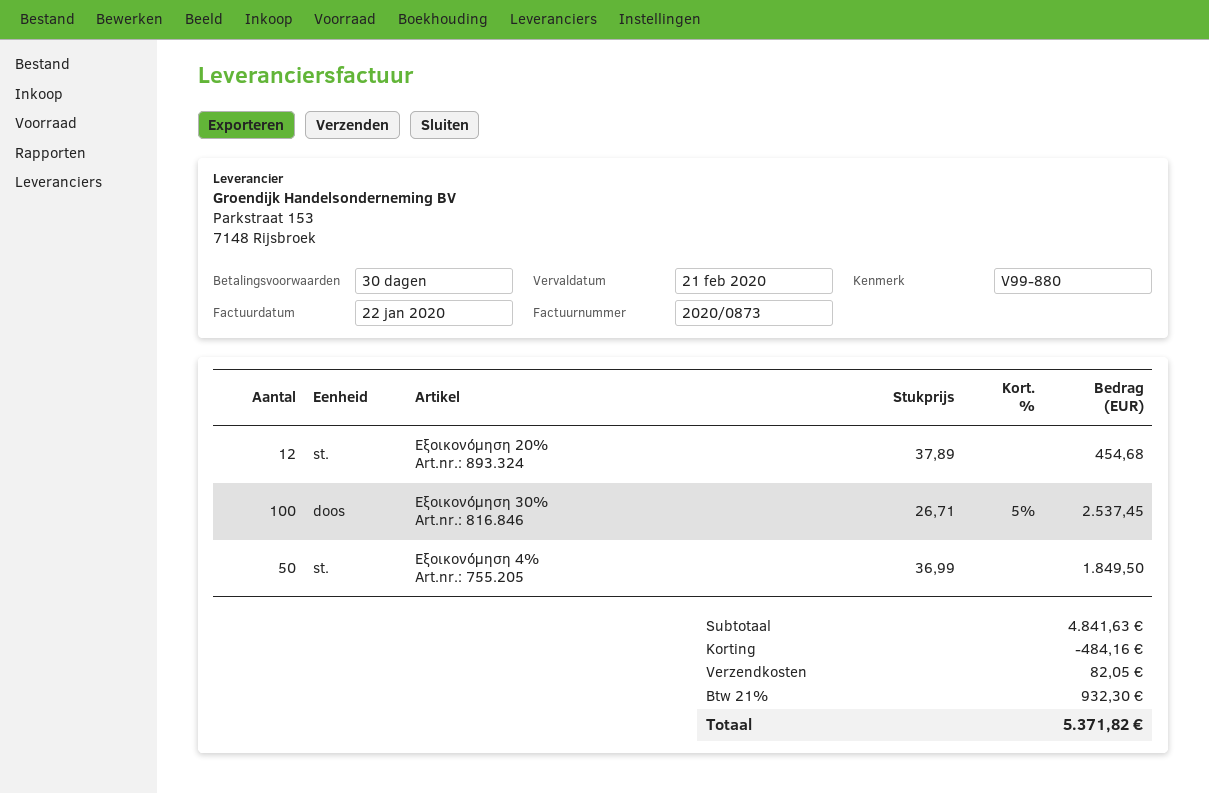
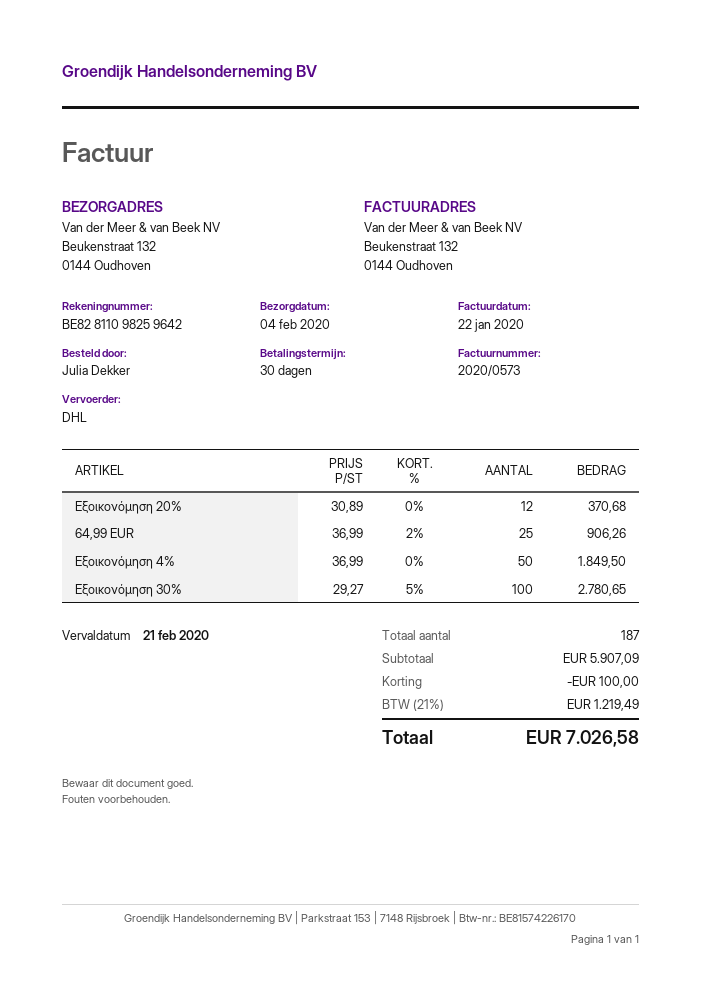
invoice number: 2020/0873 -> 2020/0573
Εξοικονόμηση 20%: 12 x 37.89 = 454.68 -> 12 x 30.89 = 370.68
Εξοικονόμηση 30%: 100 x 26.71 - 5% = 2537.45 -> 100 x 29.27 - 5% = 2780.65
64,99 EUR: none -> 25 x 36.99 - 2% = 906.26
subtotal: 4841.63 -> 5907.09
discount: 484.16 -> 100.00
shipping: 82.05 -> none
tax: 21% = 932.30 -> 21% = 1219.49
total: 5371.82 -> 7026.58

